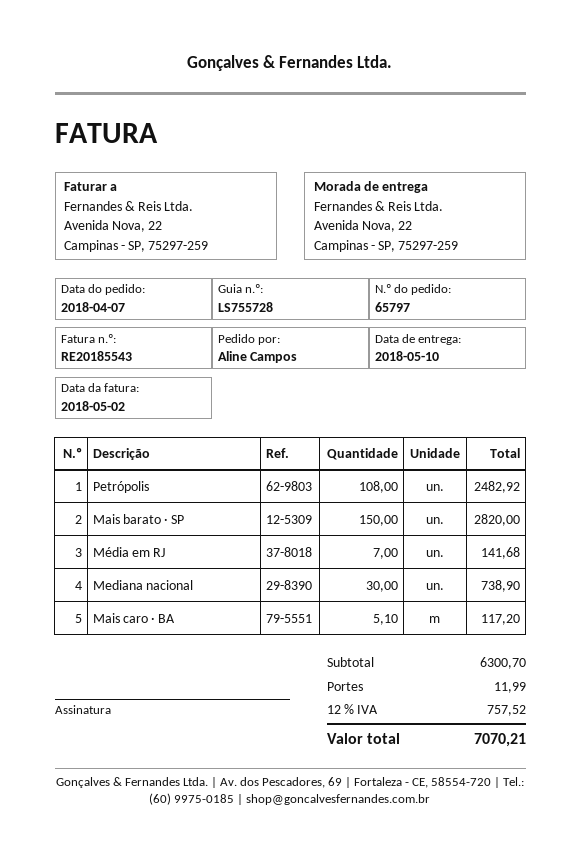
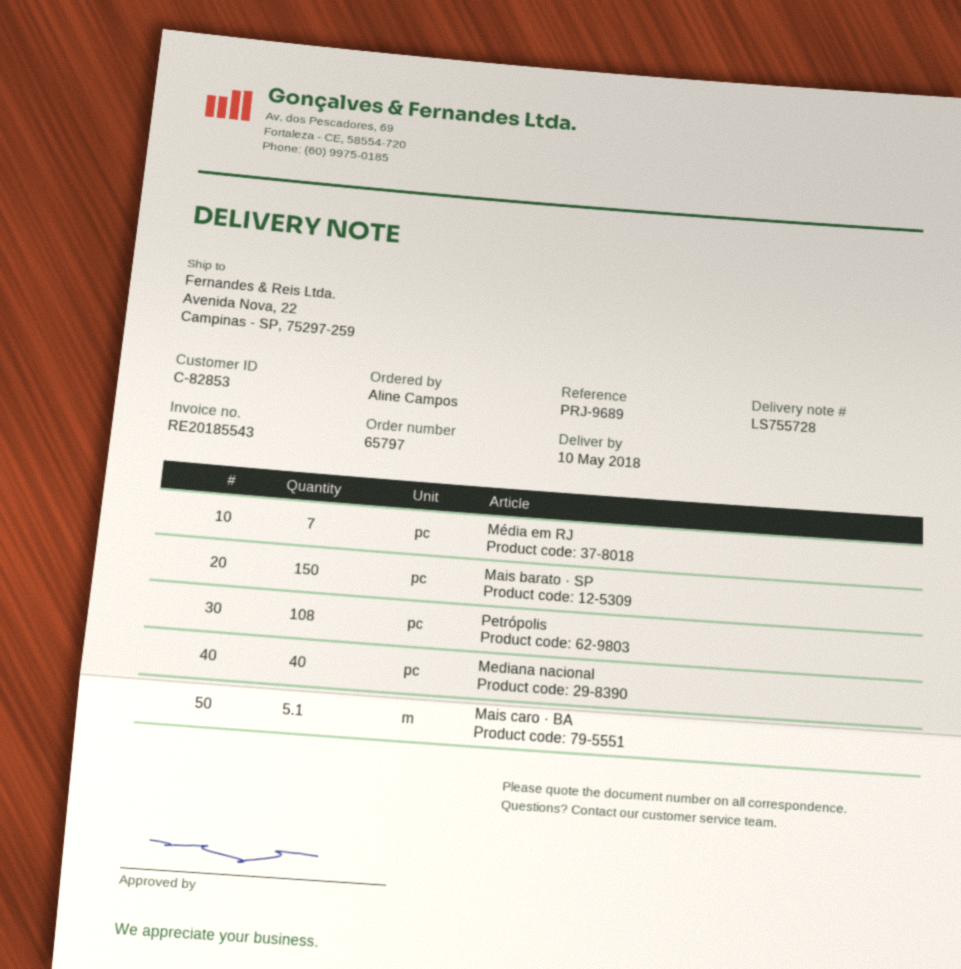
Mediana nacional: 30 -> 40

